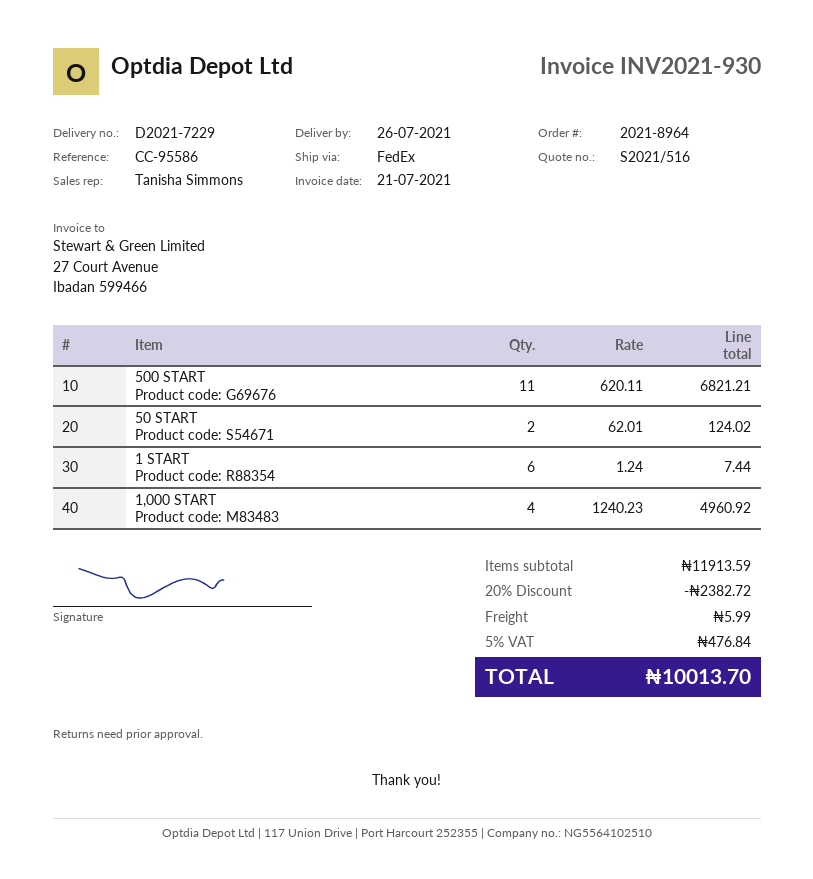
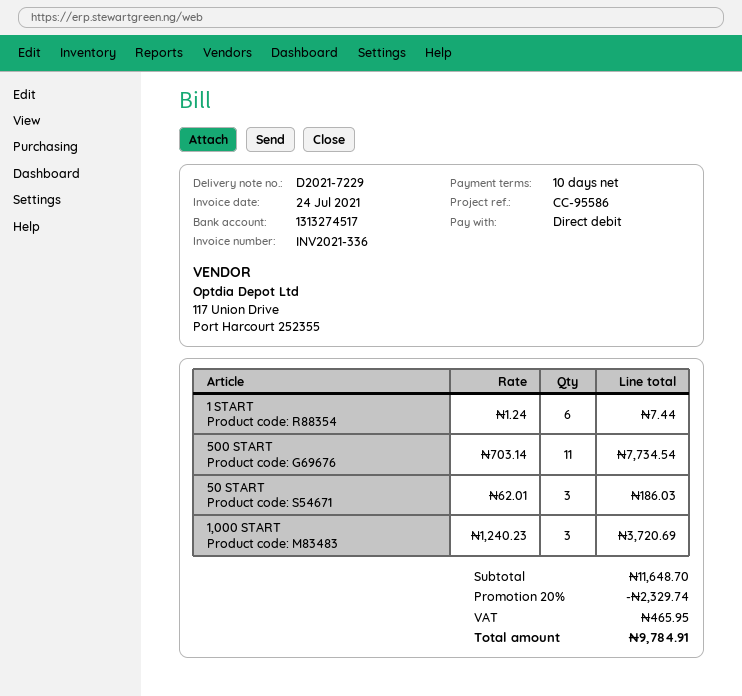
invoice number: INV2021-930 -> INV2021-336
invoice date: 2021-07-21 -> 2021-07-24
500 START: 11 x 620.11 = 6821.21 -> 11 x 703.14 = 7734.54
50 START: 2 x 62.01 = 124.02 -> 3 x 62.01 = 186.03
1,000 START: 4 x 1240.23 = 4960.92 -> 3 x 1240.23 = 3720.69
subtotal: 11913.59 -> 11648.70
discount: 20% = 2382.72 -> 20% = 2329.74
shipping: 5.99 -> none
tax: 476.84 -> 465.95
total: 10013.70 -> 9784.91

